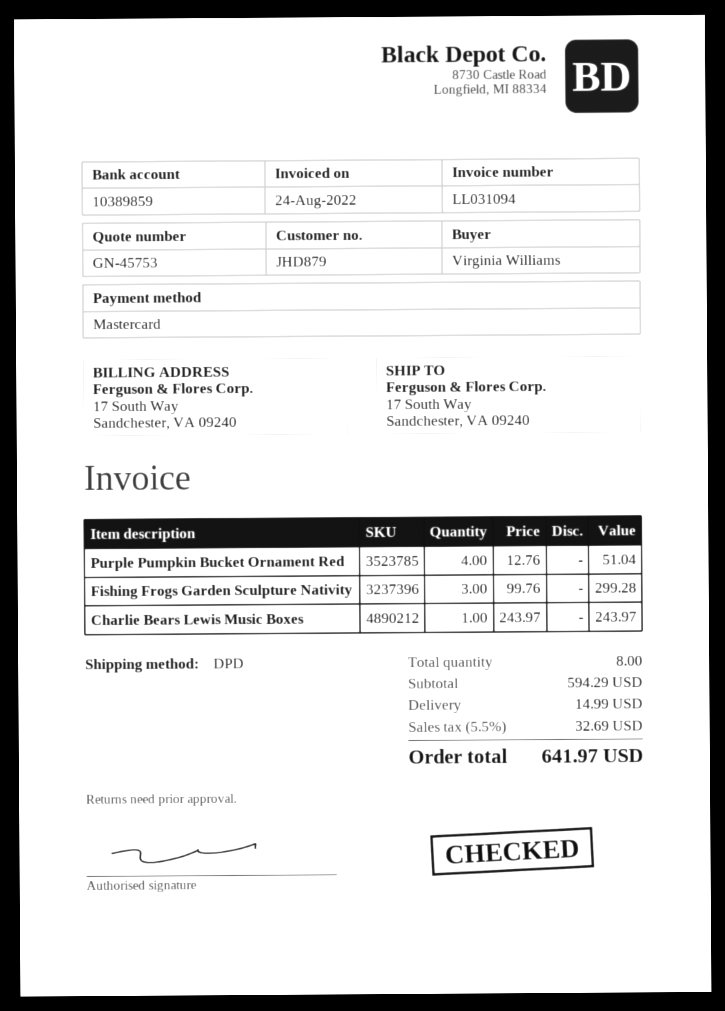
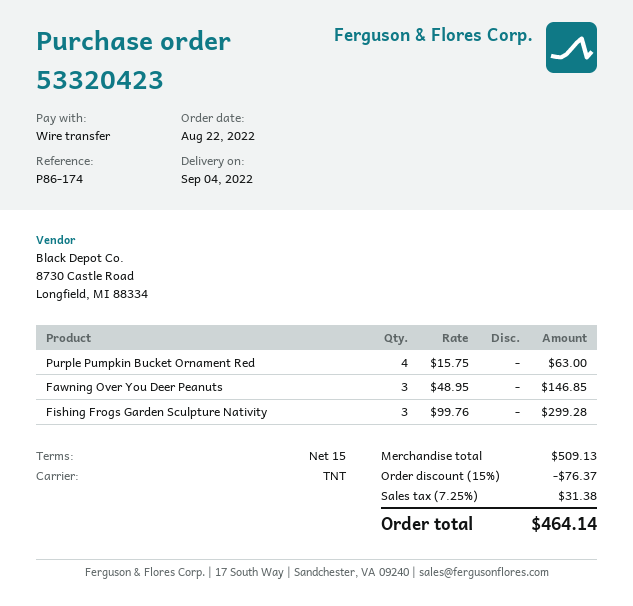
payment method: Mastercard -> bank transfer
shipping method: DPD -> TNT
Purple Pumpkin Bucket Ornament Red: 4 x 12.76 = 51.04 -> 4 x 15.75 = 63.00
Charlie Bears Lewis Music Boxes: 1 x 243.97 = 243.97 -> none
Fawning Over You Deer Peanuts: none -> 3 x 48.95 = 146.85
subtotal: 594.29 -> 509.13
discount: none -> 15% = 76.37
shipping: 14.99 -> none
tax: 5.5% = 32.69 -> 7.25% = 31.38
total: 641.97 -> 464.14

